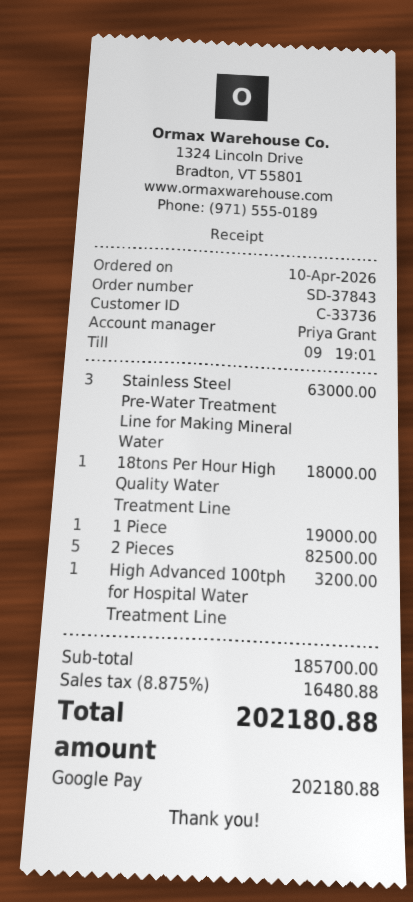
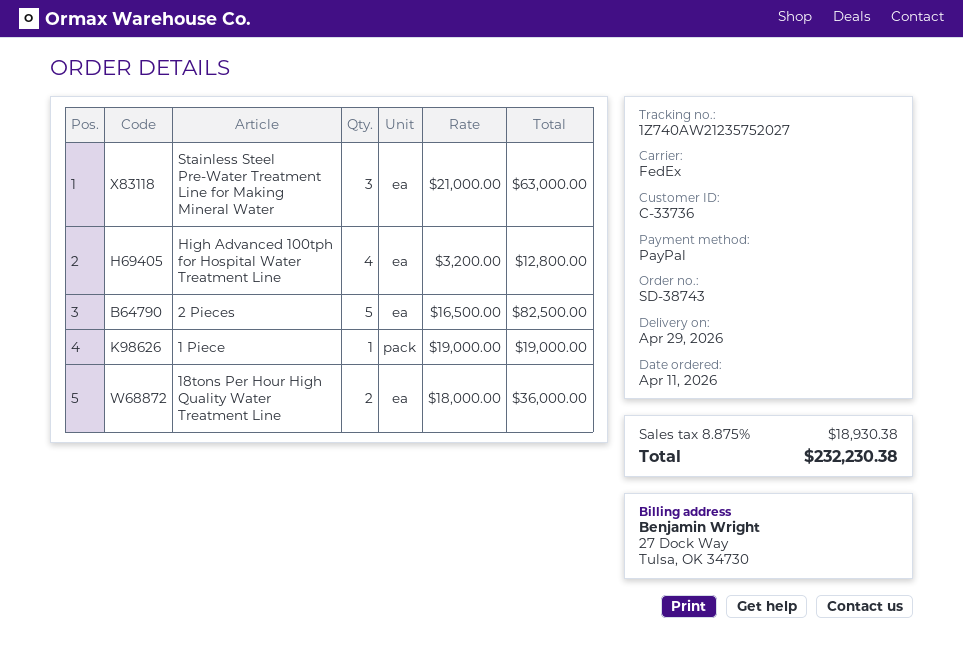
order number: SD-37843 -> SD-38743
order date: 2026-04-10 -> 2026-04-11
payment method: Google Pay -> PayPal
18tons Per Hour High Quality Water Treatment Line: 1 for 18000.00 -> 2 for 36000.00
High Advanced 100tph for Hospital Water Treatment Line: 1 for 3200.00 -> 4 for 12800.00
tax: 8.875% = 16480.88 -> 8.875% = 18930.38
total: 202180.88 -> 232230.38

